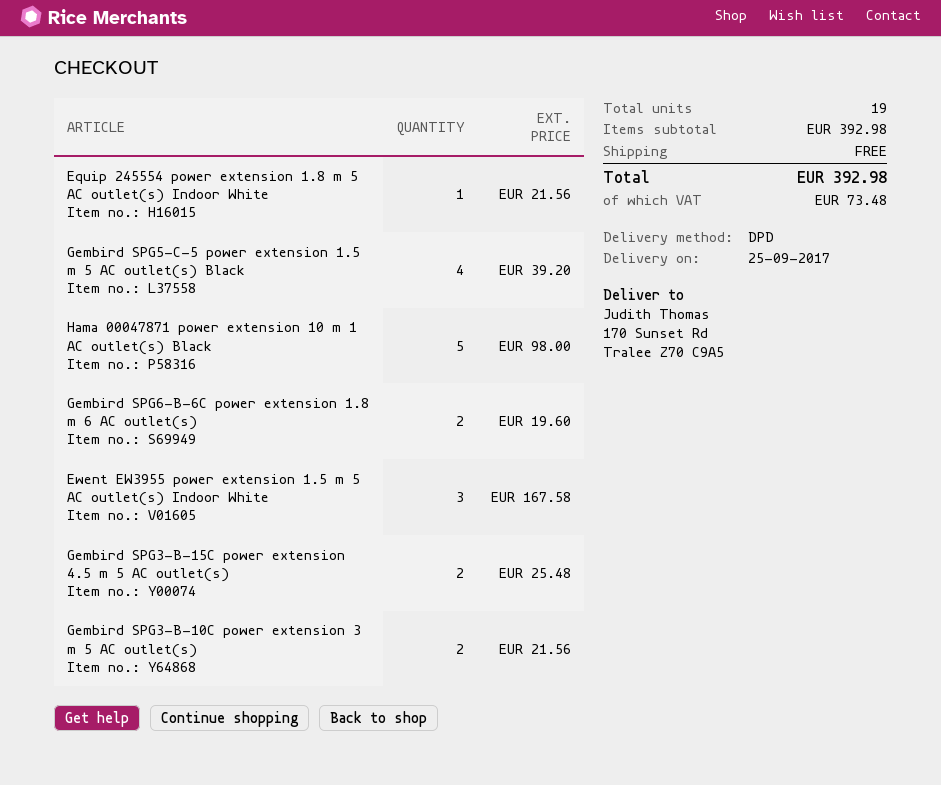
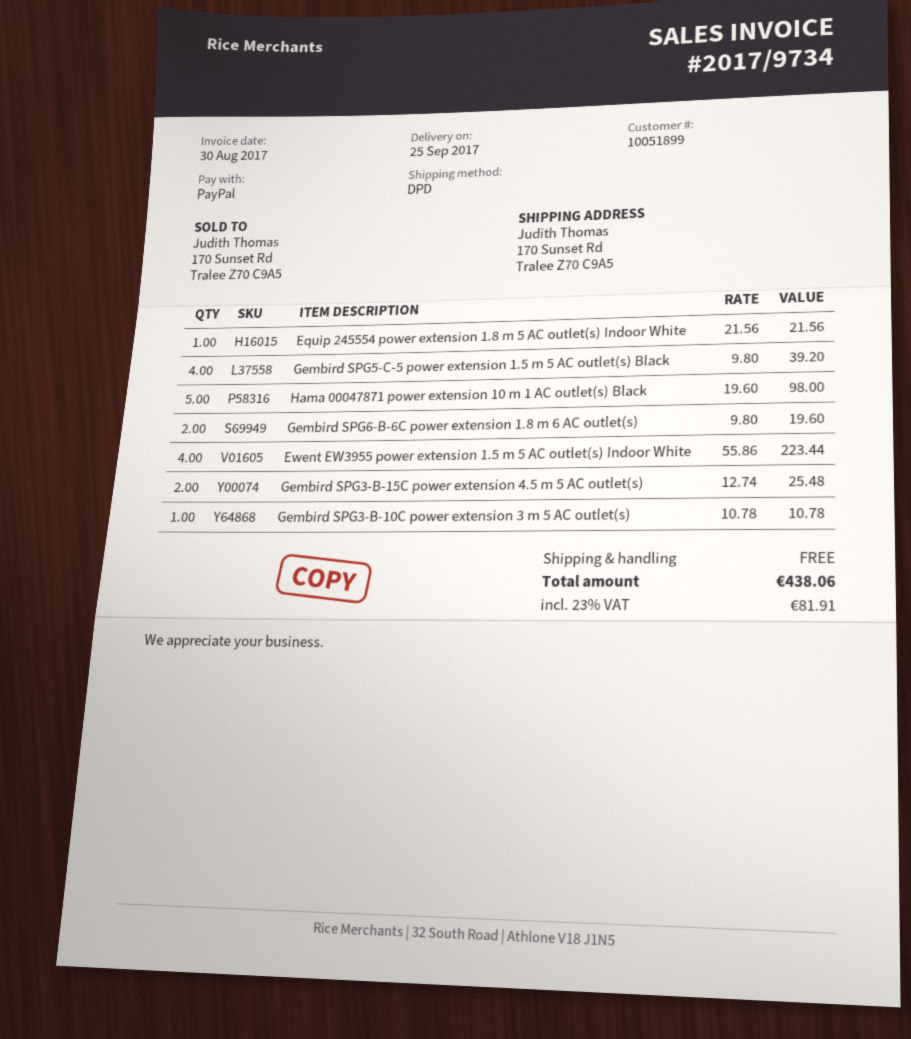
Ewent EW3955 power extension 1.5 m 5 AC outlet(s) Indoor White: 3 for 167.58 -> 4 for 223.44
Gembird SPG3-B-10C power extension 3 m 5 AC outlet(s): 2 for 21.56 -> 1 for 10.78
tax: 73.48 -> 81.91
total: 392.98 -> 438.06

